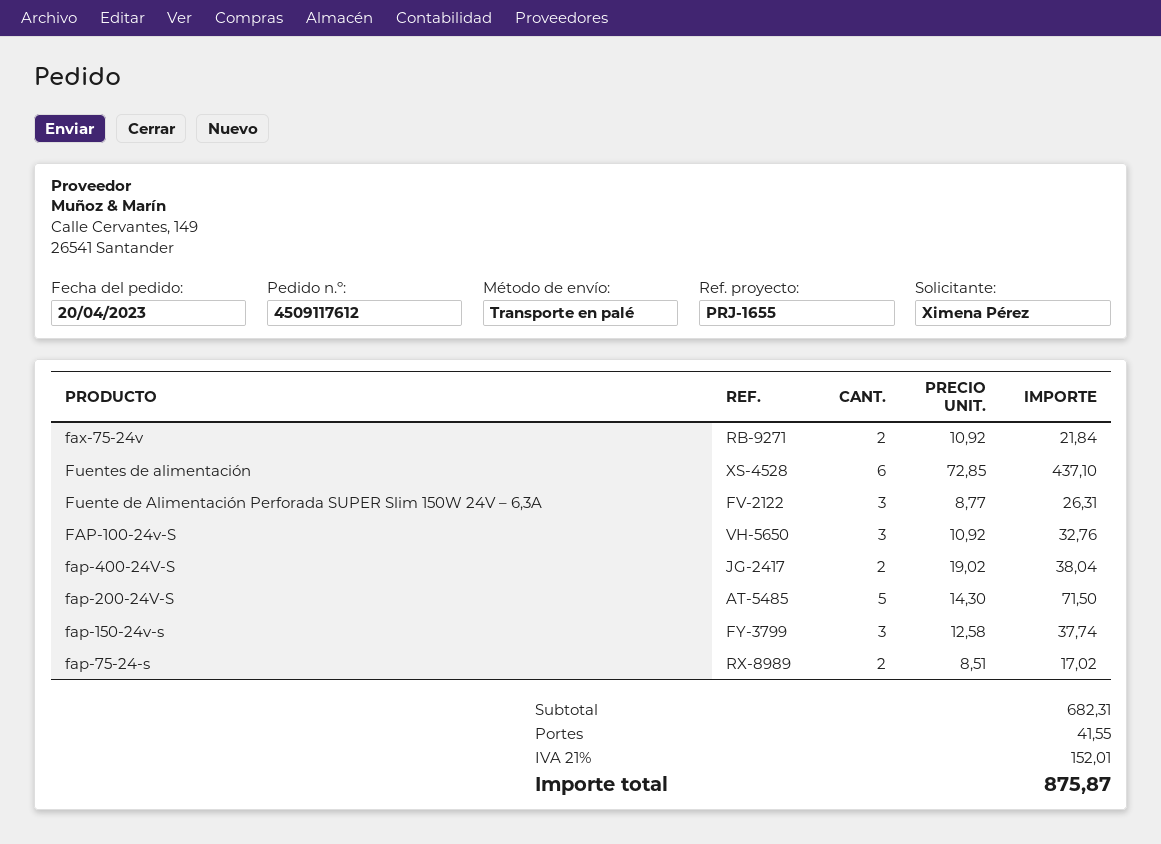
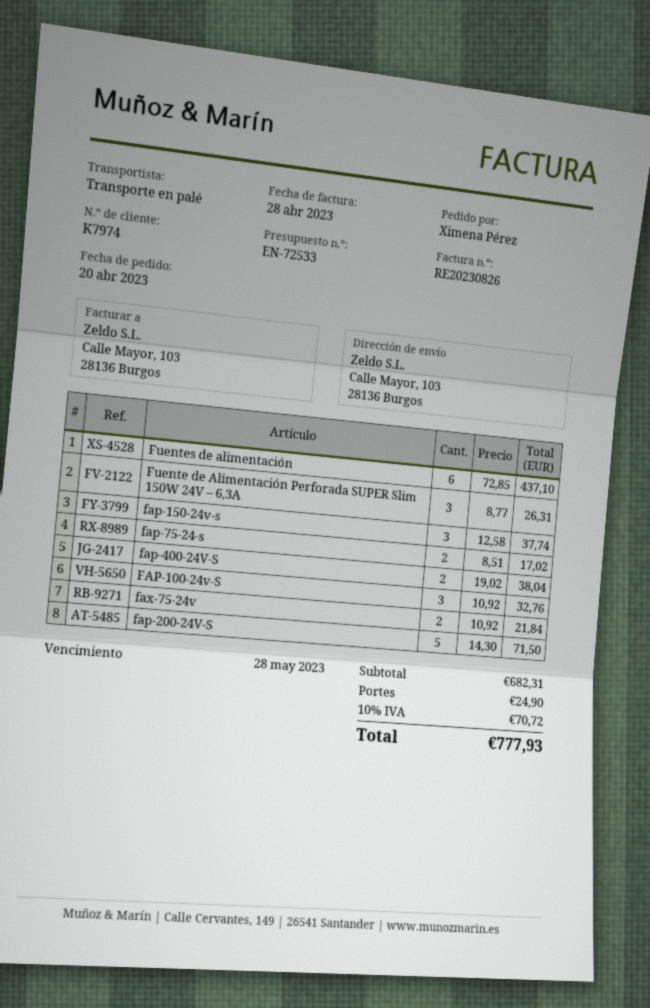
shipping: 41.55 -> 24.90
tax: 21% = 152.01 -> 10% = 70.72
total: 875.87 -> 777.93

